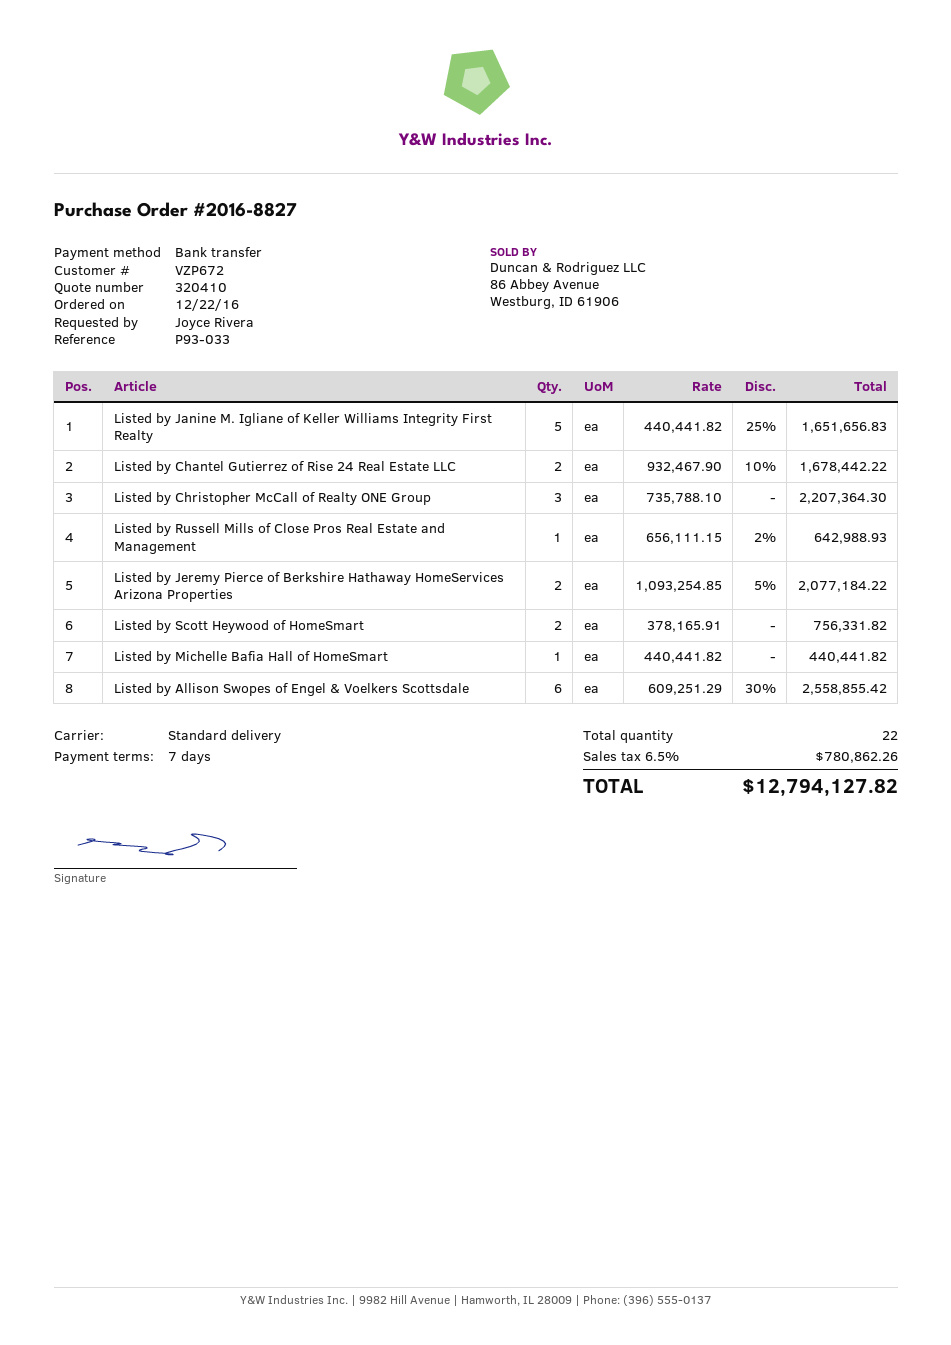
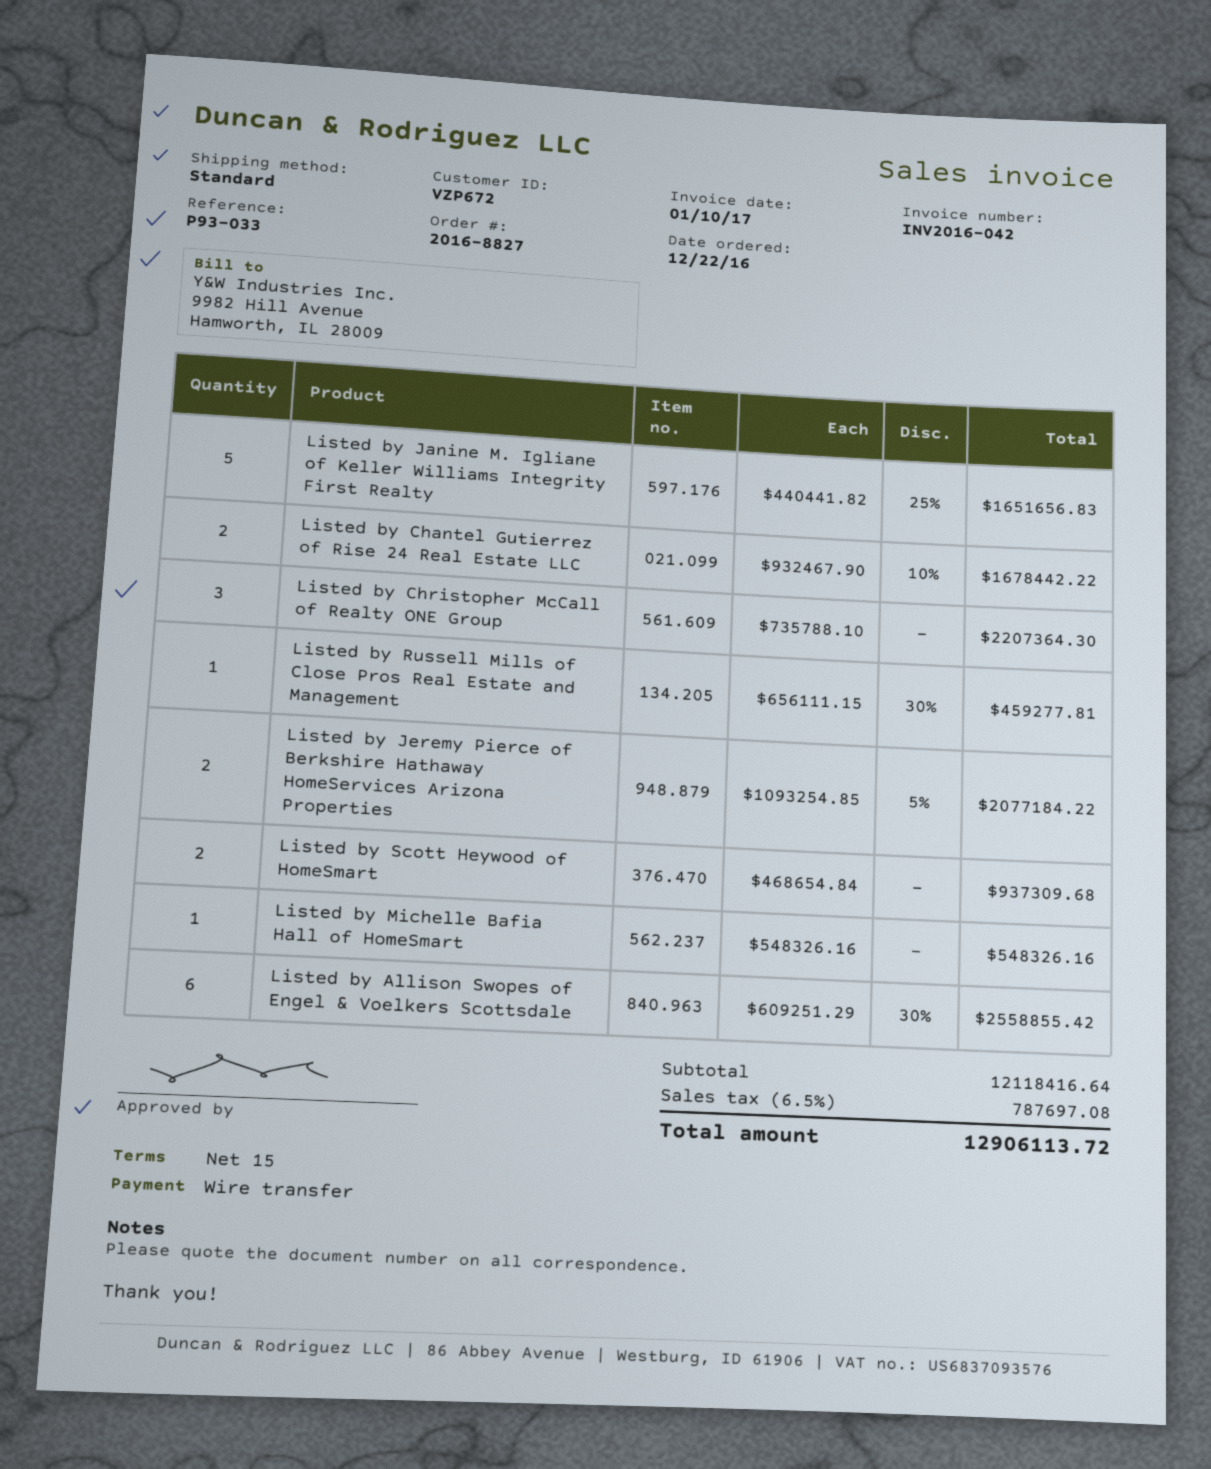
payment terms: 7 days -> 15 days
Listed by Russell Mills of Close Pros Real Estate and Management: 1 x 656111.15 - 2% = 642988.93 -> 1 x 656111.15 - 30% = 459277.81
Listed by Scott Heywood of HomeSmart: 2 x 378165.91 = 756331.82 -> 2 x 468654.84 = 937309.68
Listed by Michelle Bafia Hall of HomeSmart: 1 x 440441.82 = 440441.82 -> 1 x 548326.16 = 548326.16
tax: 6.5% = 780862.26 -> 6.5% = 787697.08
total: 12794127.82 -> 12906113.72

